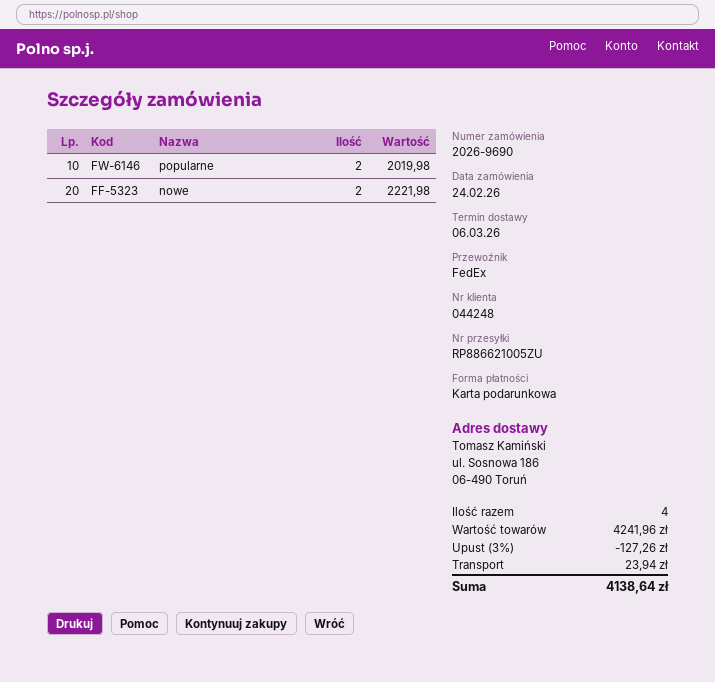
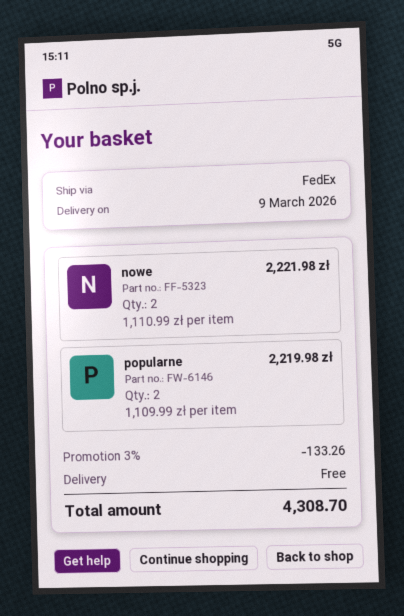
delivery date: 2026-03-06 -> 2026-03-09
popularne: 2 for 2019.98 -> 2 for 2219.98
discount: 3% = 127.26 -> 3% = 133.26
shipping: 23.94 -> 0.00
total: 4138.64 -> 4308.70

